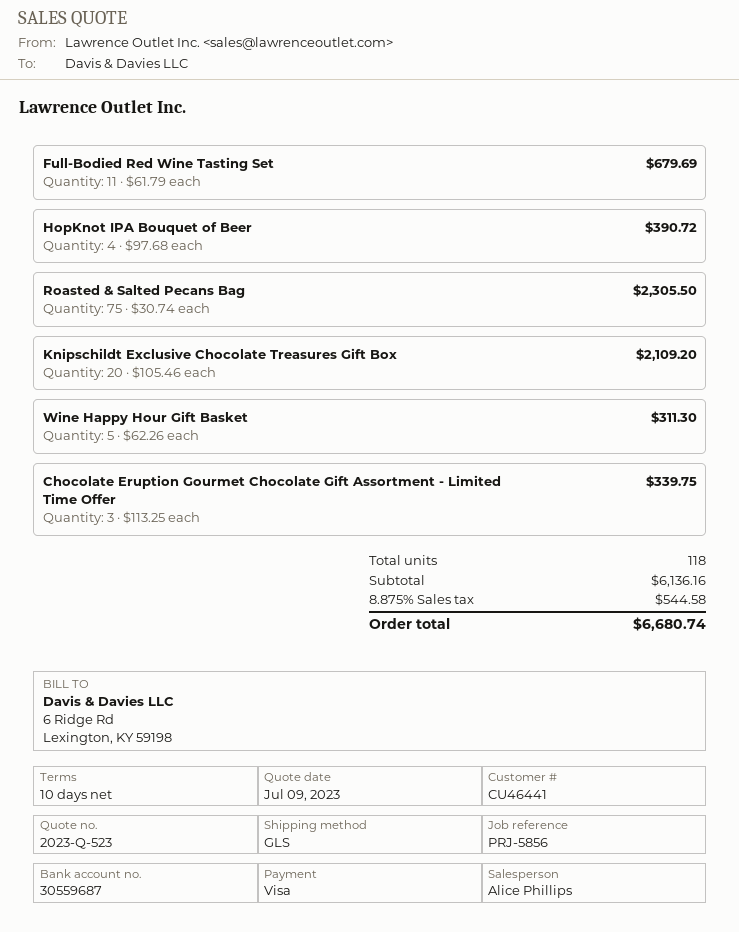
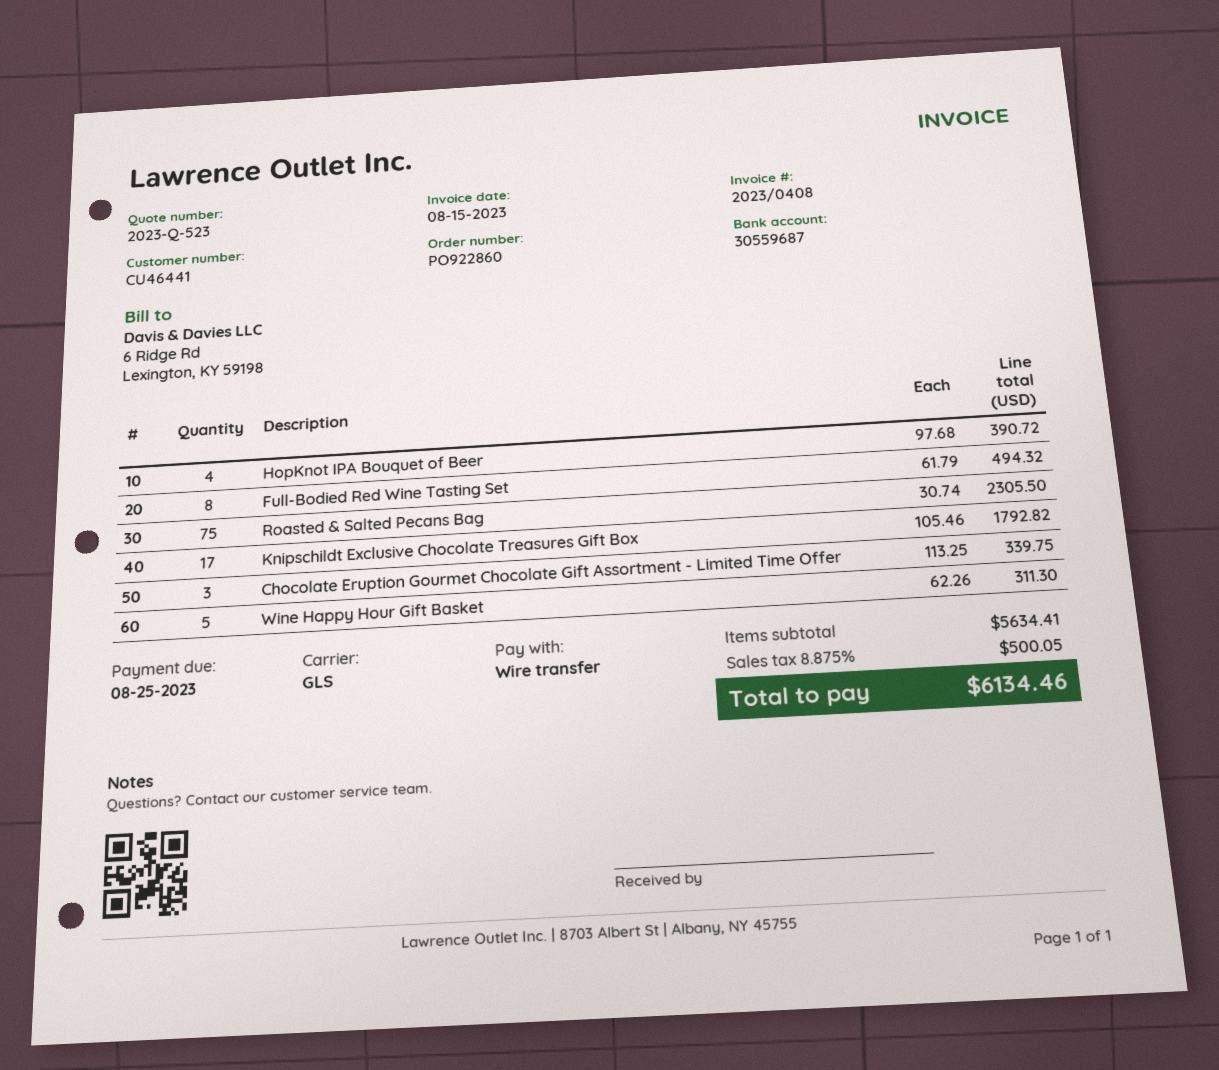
payment method: Visa -> bank transfer
Full-Bodied Red Wine Tasting Set: 11 x 61.79 = 679.69 -> 8 x 61.79 = 494.32
Knipschildt Exclusive Chocolate Treasures Gift Box: 20 x 105.46 = 2109.20 -> 17 x 105.46 = 1792.82
subtotal: 6136.16 -> 5634.41
tax: 8.875% = 544.58 -> 8.875% = 500.05
total: 6680.74 -> 6134.46

